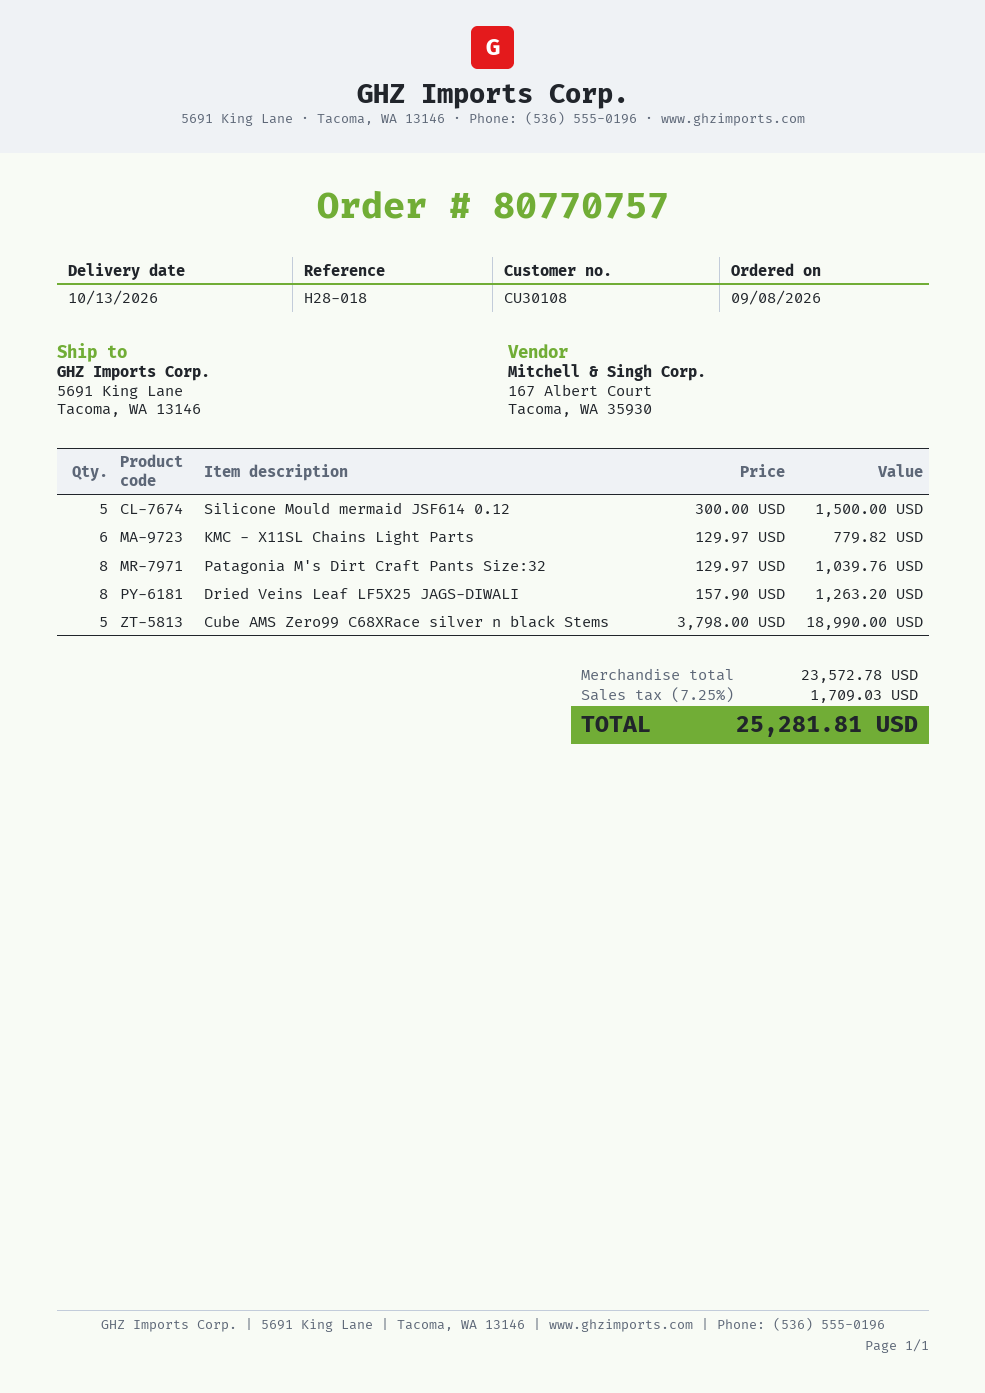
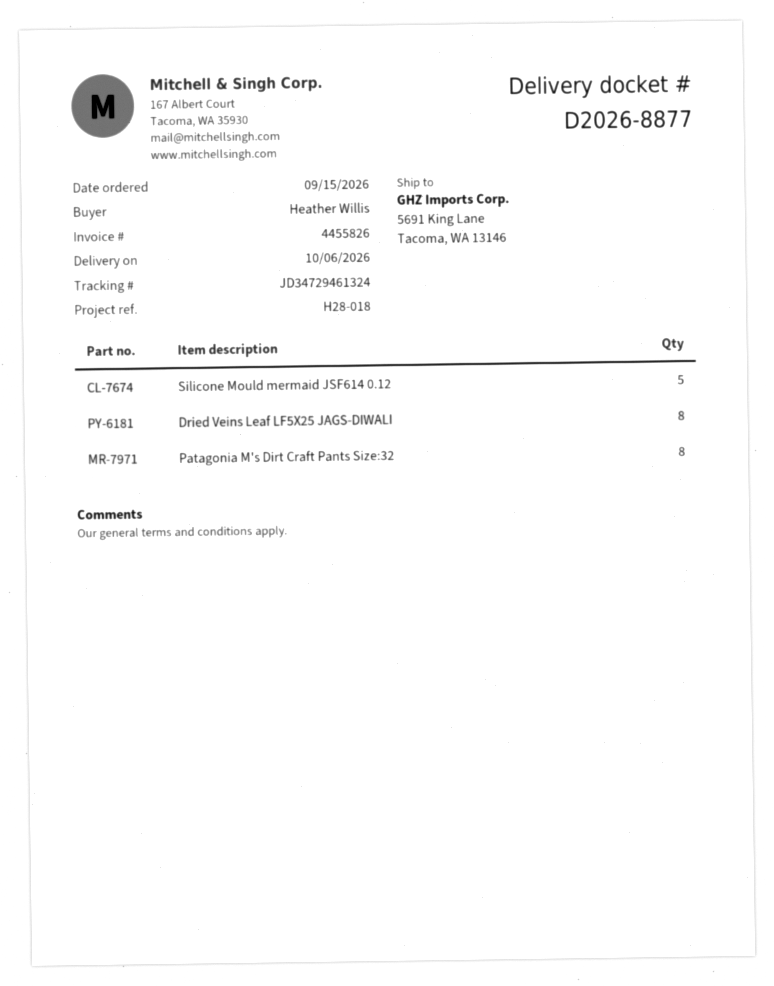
order date: 2026-09-08 -> 2026-09-15
delivery date: 2026-10-13 -> 2026-10-06
KMC - X11SL Chains Light Parts: 6 -> none
Cube AMS Zero99 C68XRace silver n black Stems: 5 -> none

